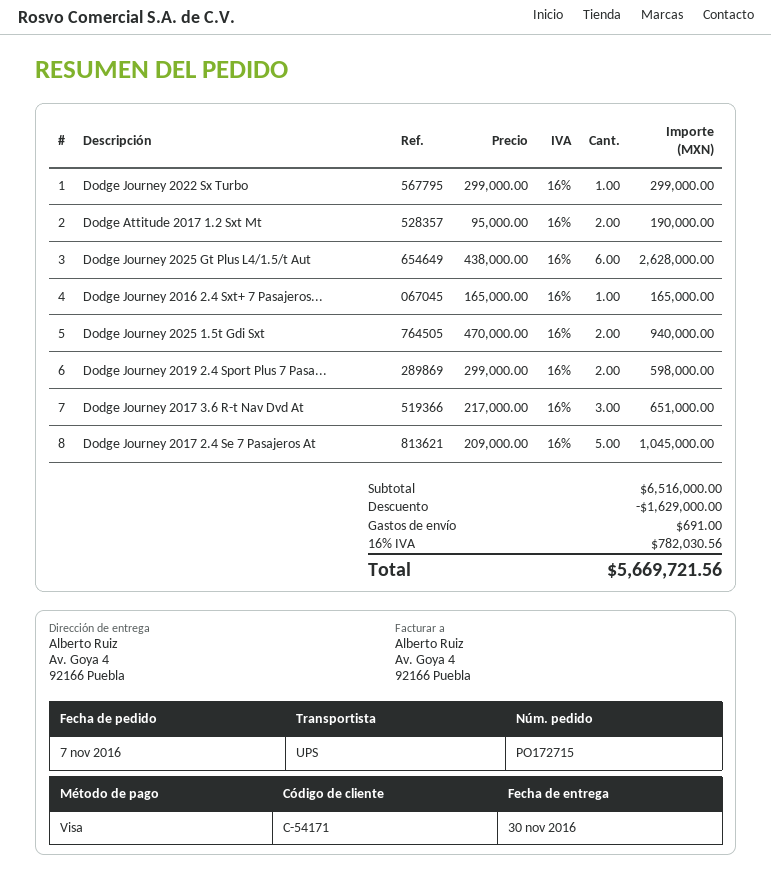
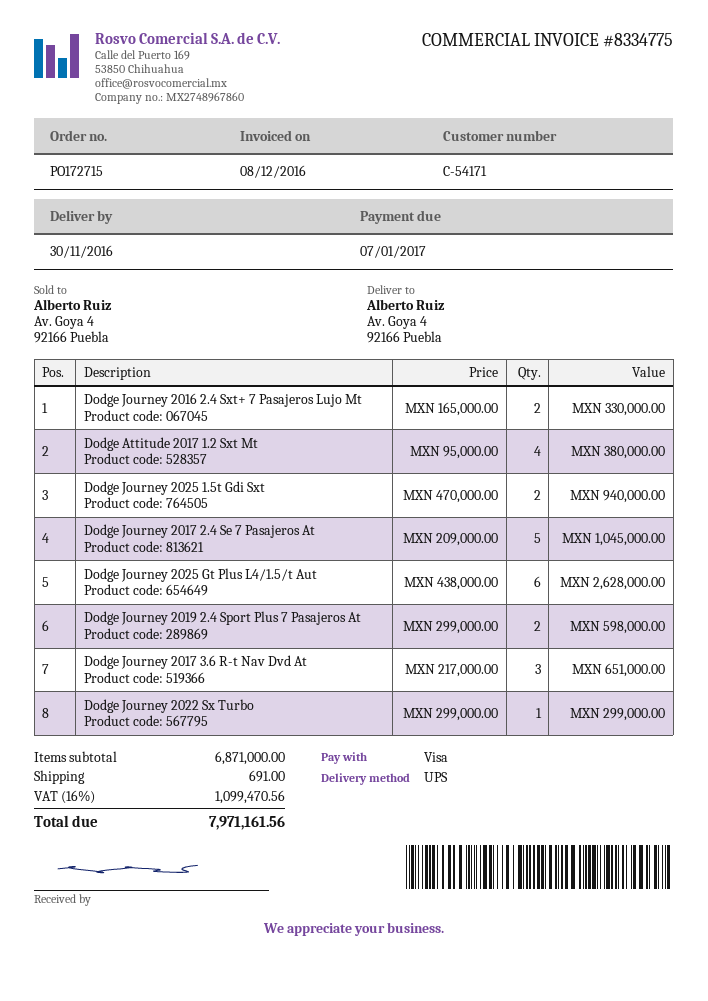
Dodge Attitude 2017 1.2 Sxt Mt: 2 x 95000.00 = 190000.00 -> 4 x 95000.00 = 380000.00
Dodge Journey 2016 2.4 Sxt+ 7 Pasajeros...: 1 x 165000.00 = 165000.00 -> 2 x 165000.00 = 330000.00
subtotal: 6516000.00 -> 6871000.00
discount: 1629000.00 -> none
tax: 16% = 782030.56 -> 16% = 1099470.56
total: 5669721.56 -> 7971161.56

